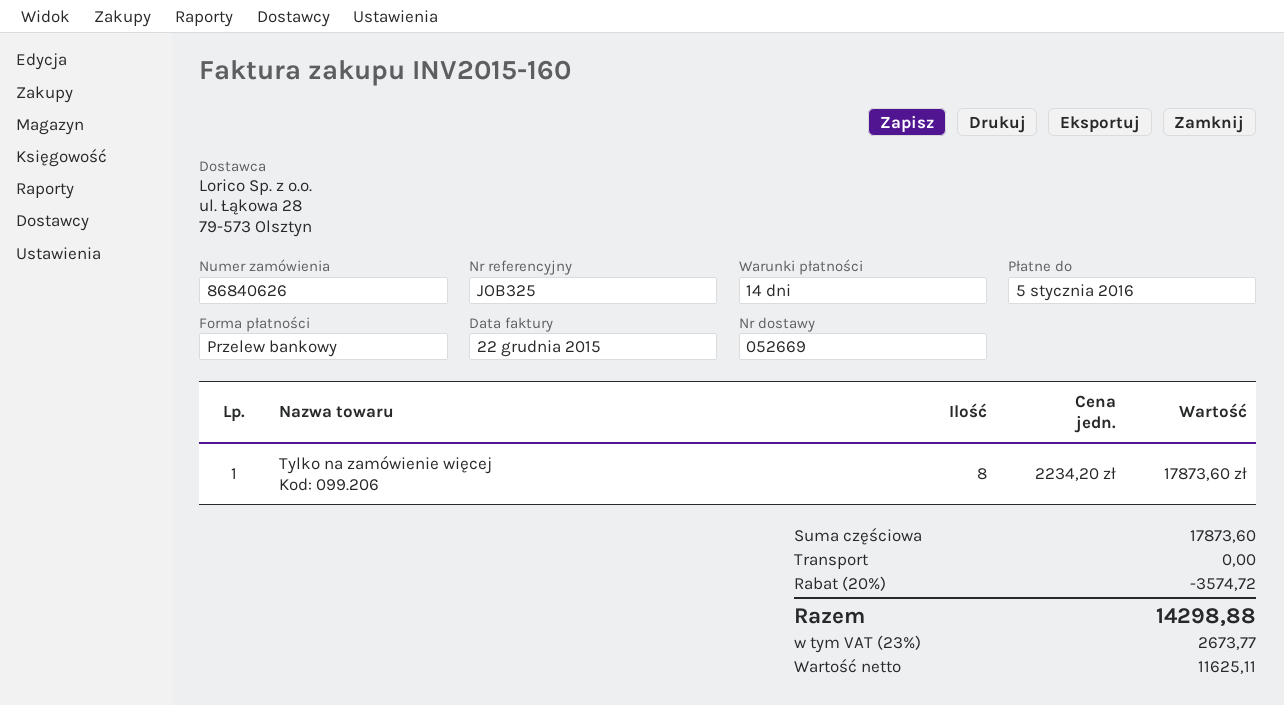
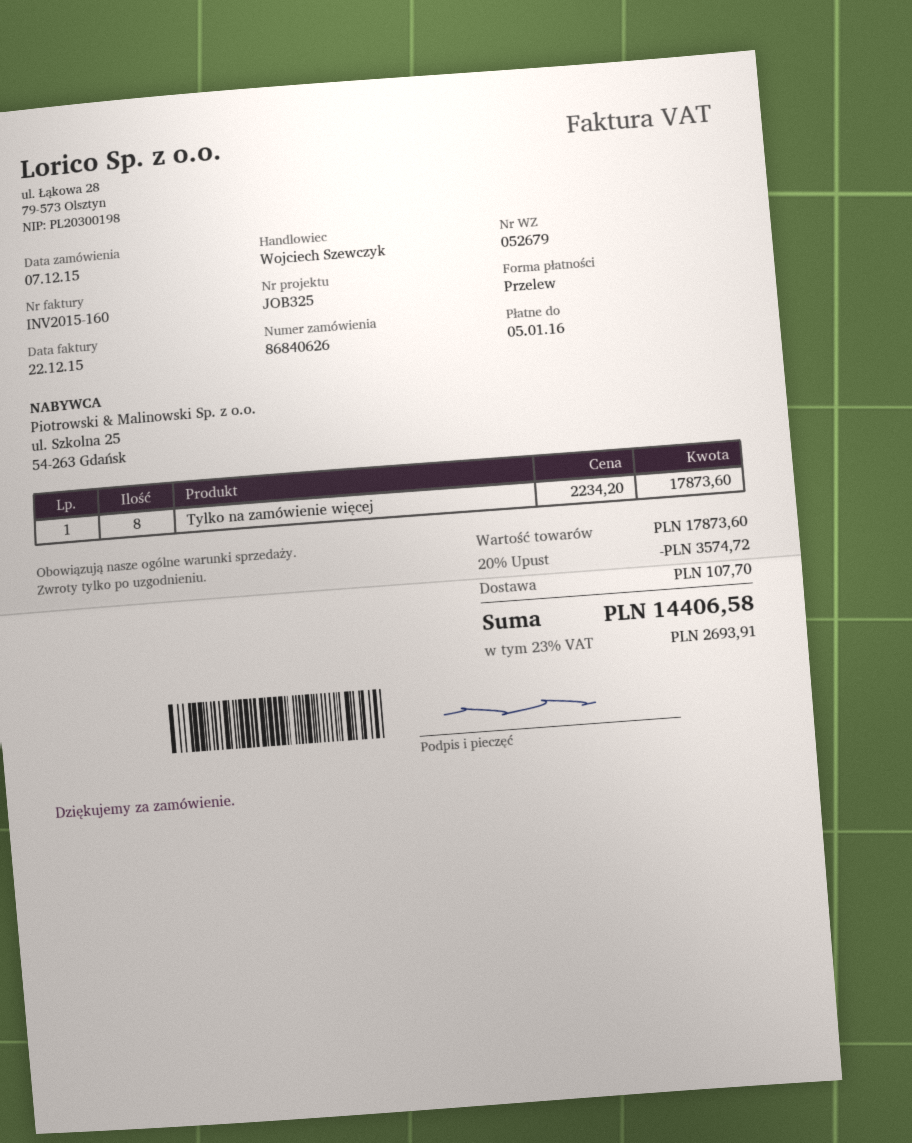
delivery note number: 052669 -> 052679
shipping: 0.00 -> 107.70
tax: 23% = 2673.77 -> 23% = 2693.91
total: 14298.88 -> 14406.58

